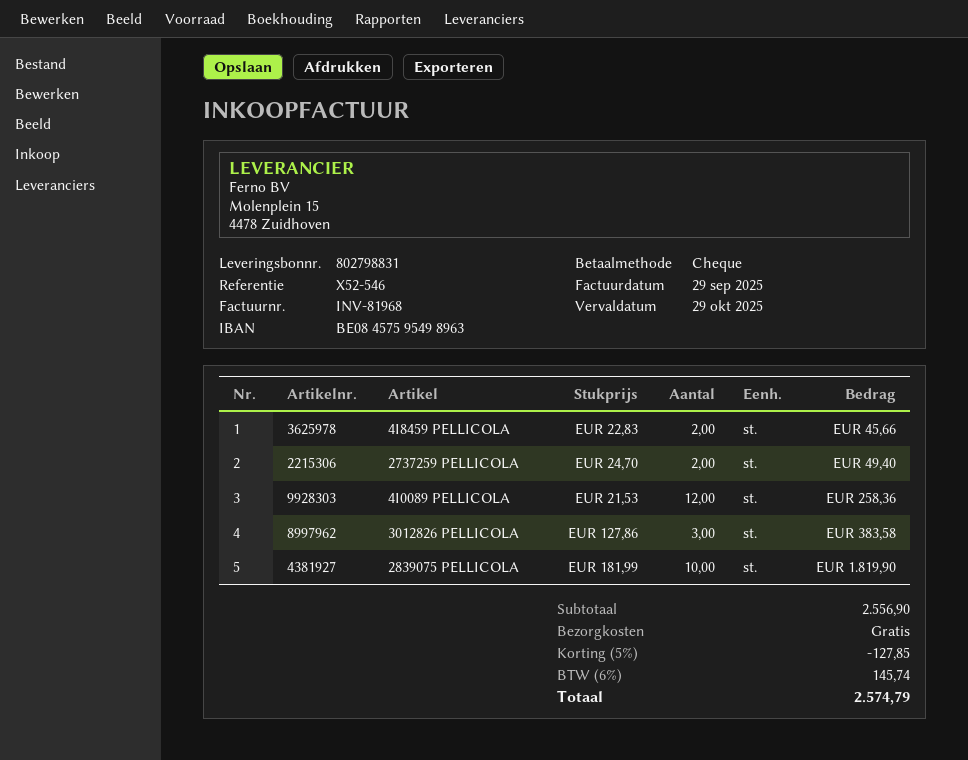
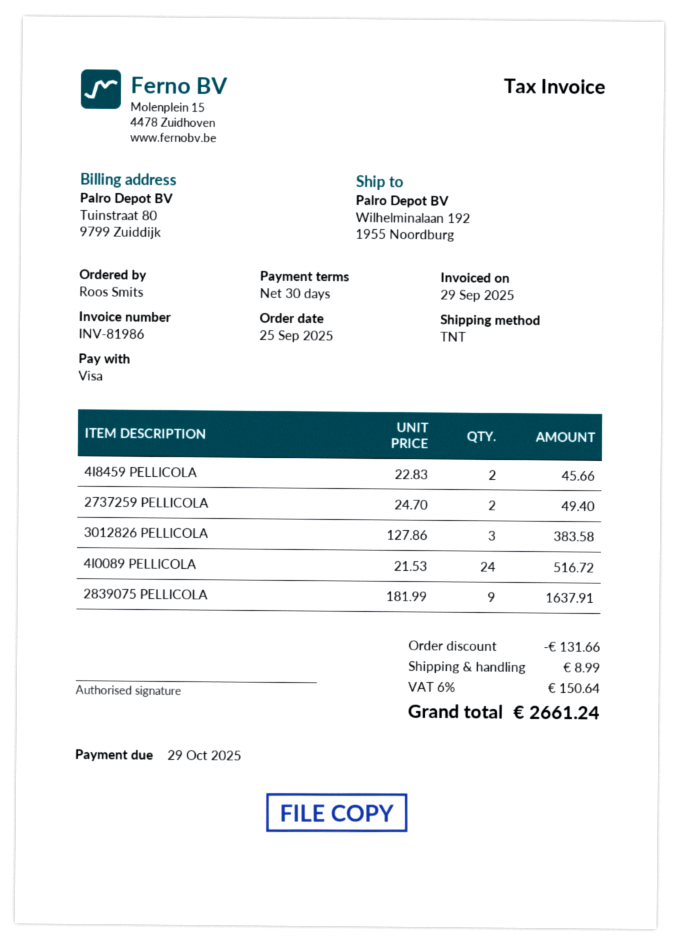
invoice number: INV-81968 -> INV-81986
payment method: cheque -> Visa
4I0089 PELLICOLA: 12 x 21.53 = 258.36 -> 24 x 21.53 = 516.72
2839075 PELLICOLA: 10 x 181.99 = 1819.90 -> 9 x 181.99 = 1637.91
discount: 127.85 -> 131.66
shipping: 0.00 -> 8.99
tax: 6% = 145.74 -> 6% = 150.64
total: 2574.79 -> 2661.24

